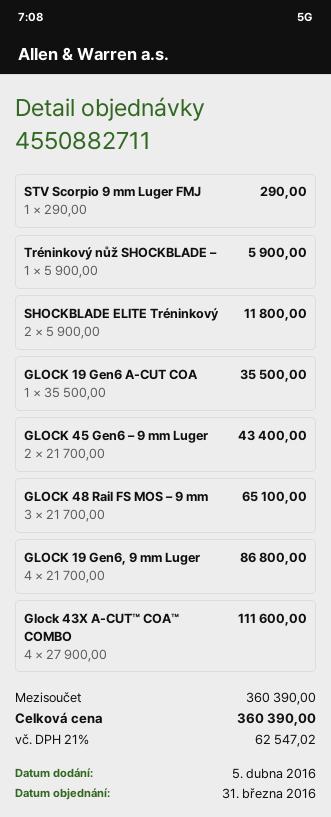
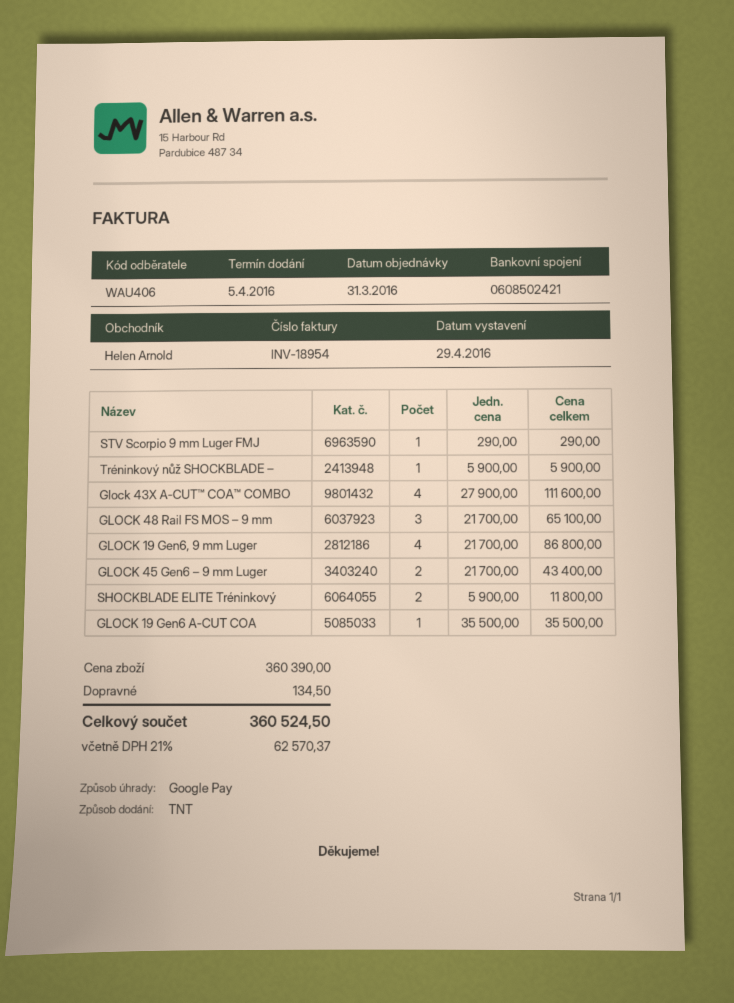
shipping: none -> 134.50
tax: 21% = 62547.02 -> 21% = 62570.37
total: 360390.00 -> 360524.50

